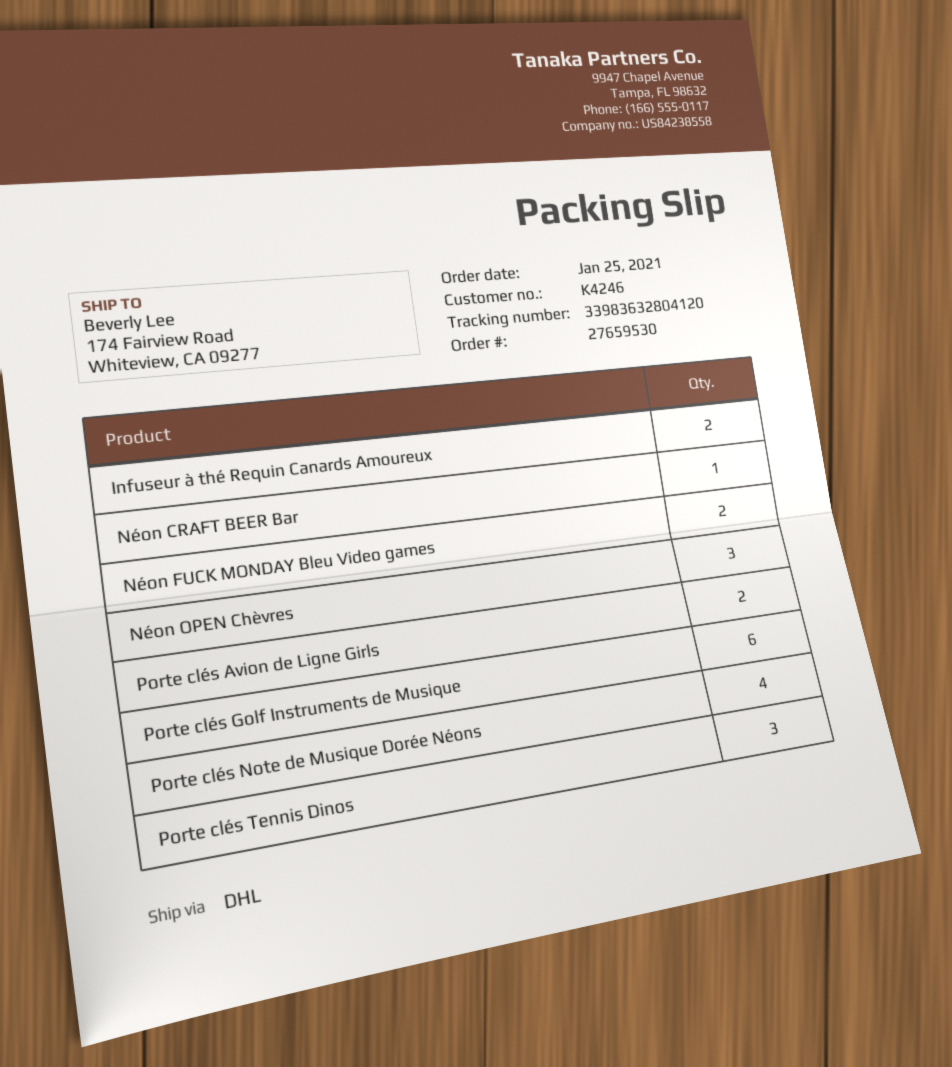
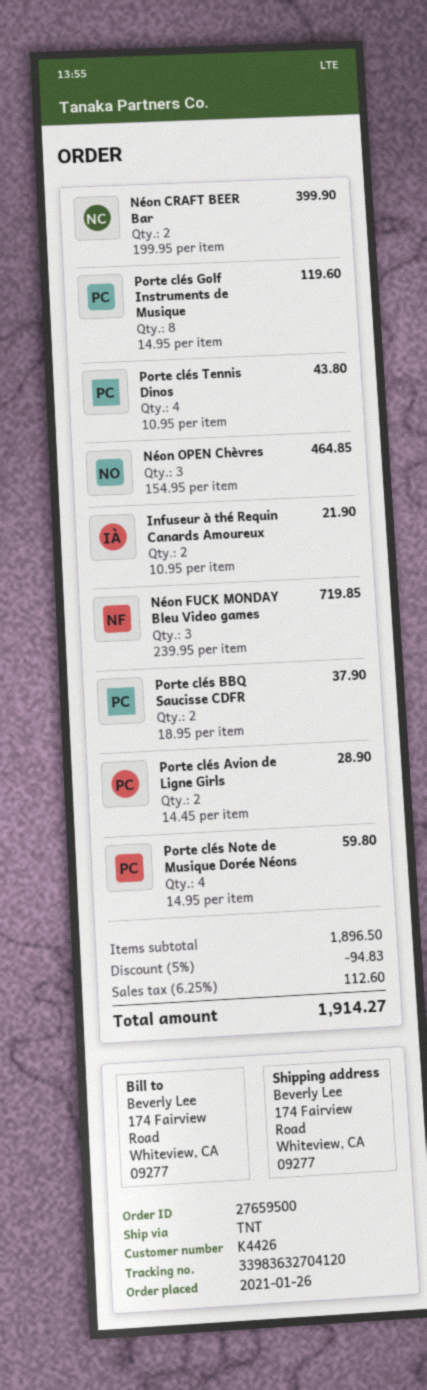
order number: 27659530 -> 27659500
order date: 2021-01-25 -> 2021-01-26
customer number: K4246 -> K4426
shipping method: DHL -> TNT
tracking number: 33983632804120 -> 33983632704120
Néon CRAFT BEER Bar: 1 -> 2
Néon FUCK MONDAY Bleu Video games: 2 -> 3
Porte clés Golf Instruments de Musique: 6 -> 8
Porte clés Tennis Dinos: 3 -> 4
Porte clés BBQ Saucisse CDFR: none -> 2

